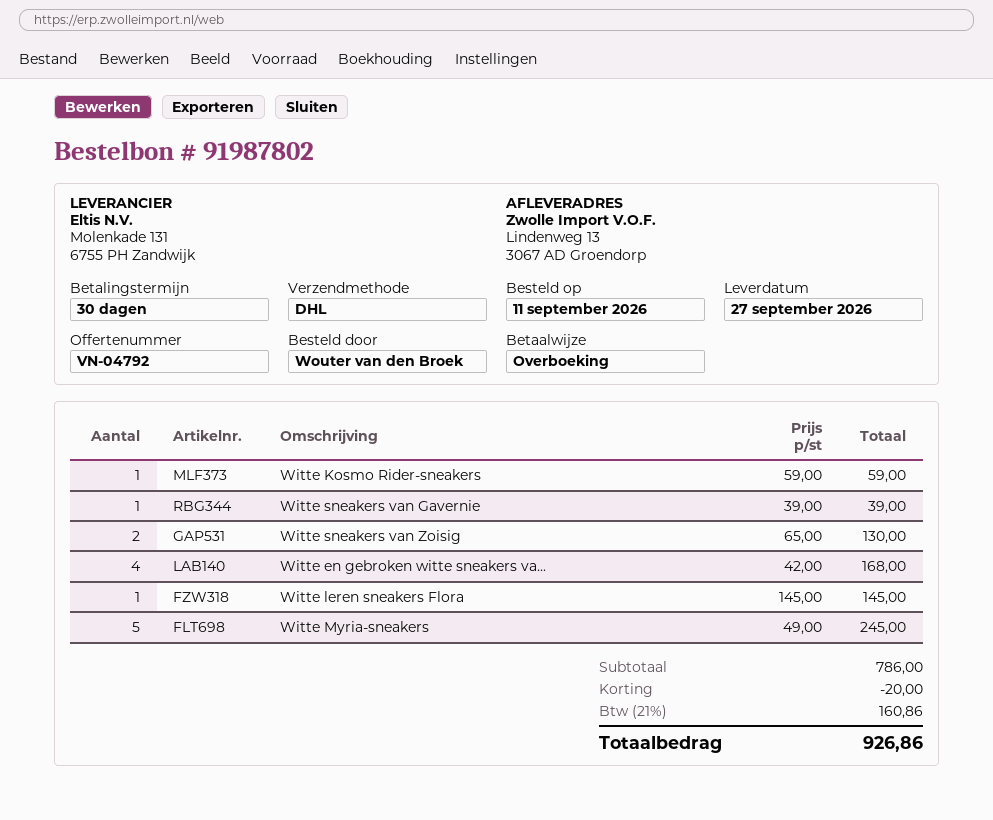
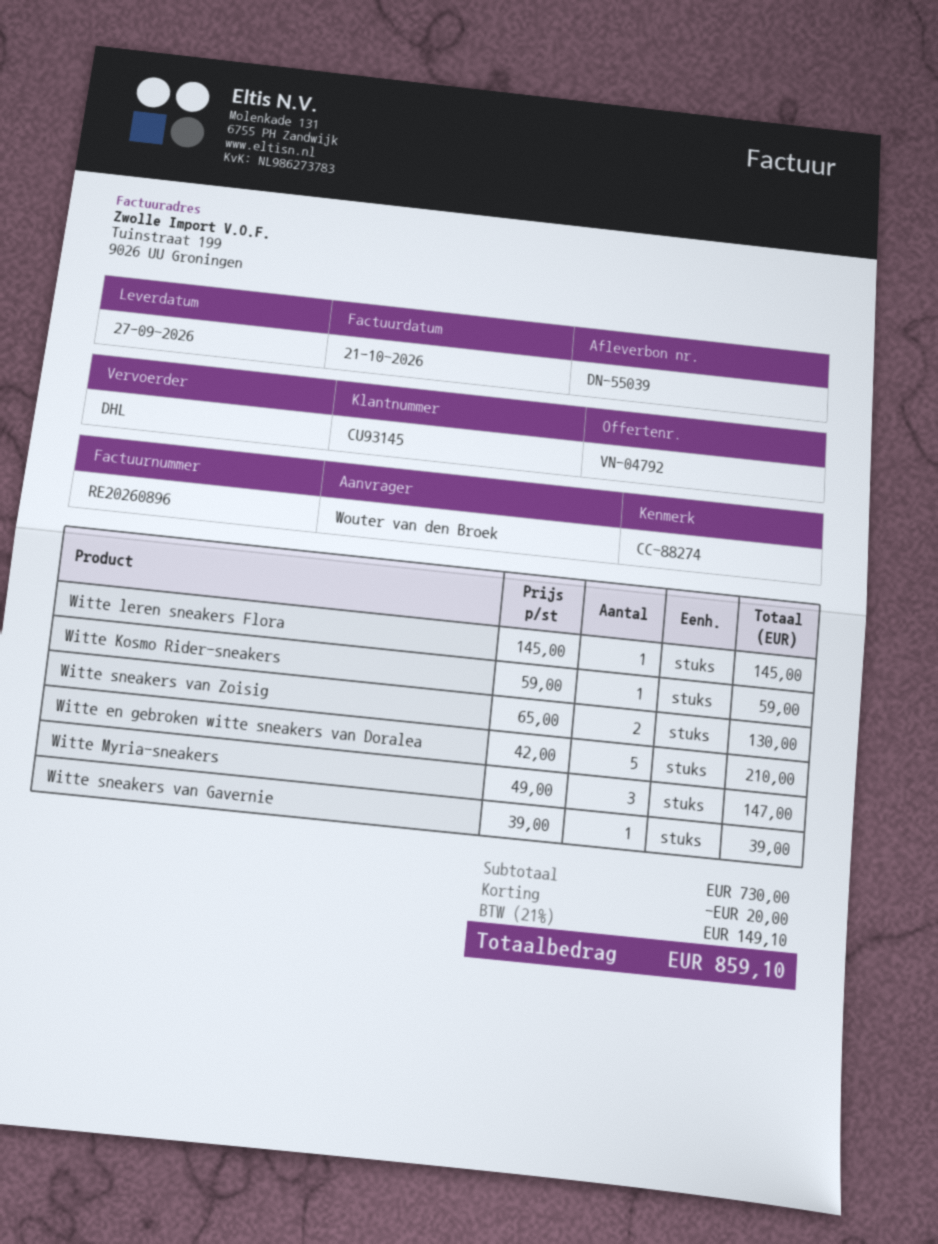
Witte en gebroken witte sneakers va...: 4 x 42.00 = 168.00 -> 5 x 42.00 = 210.00
Witte Myria-sneakers: 5 x 49.00 = 245.00 -> 3 x 49.00 = 147.00
subtotal: 786.00 -> 730.00
tax: 21% = 160.86 -> 21% = 149.10
total: 926.86 -> 859.10

